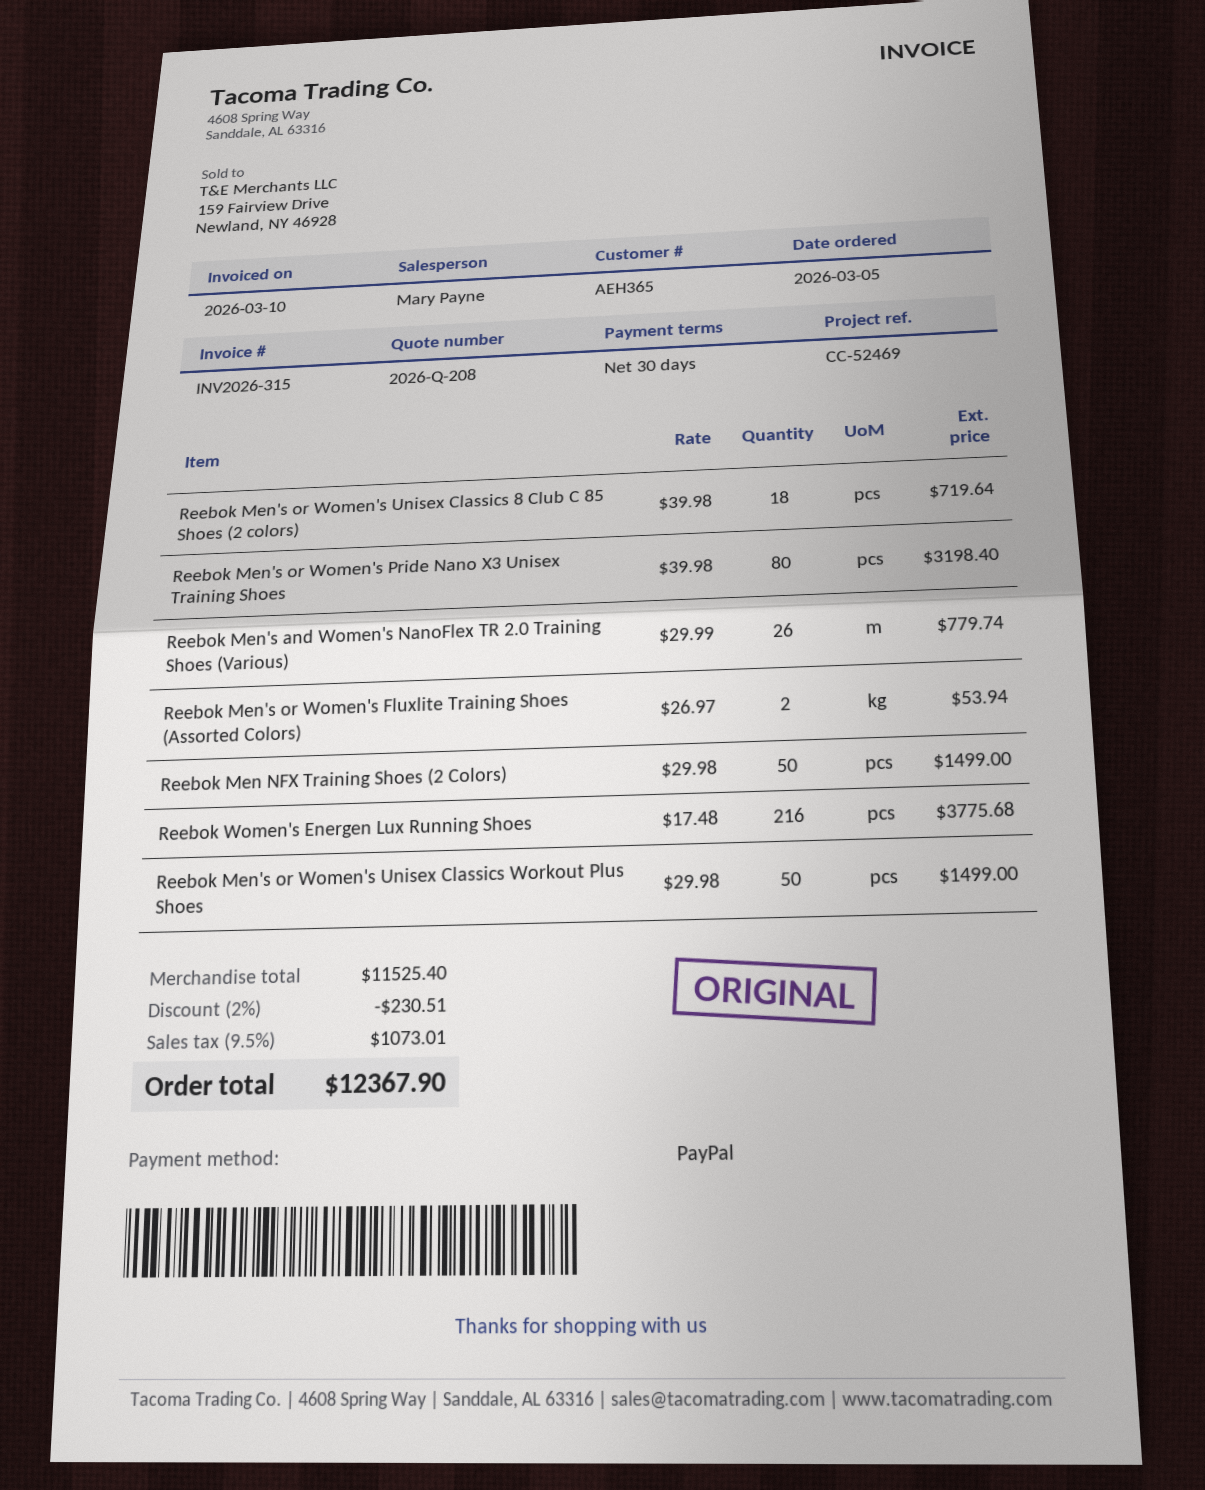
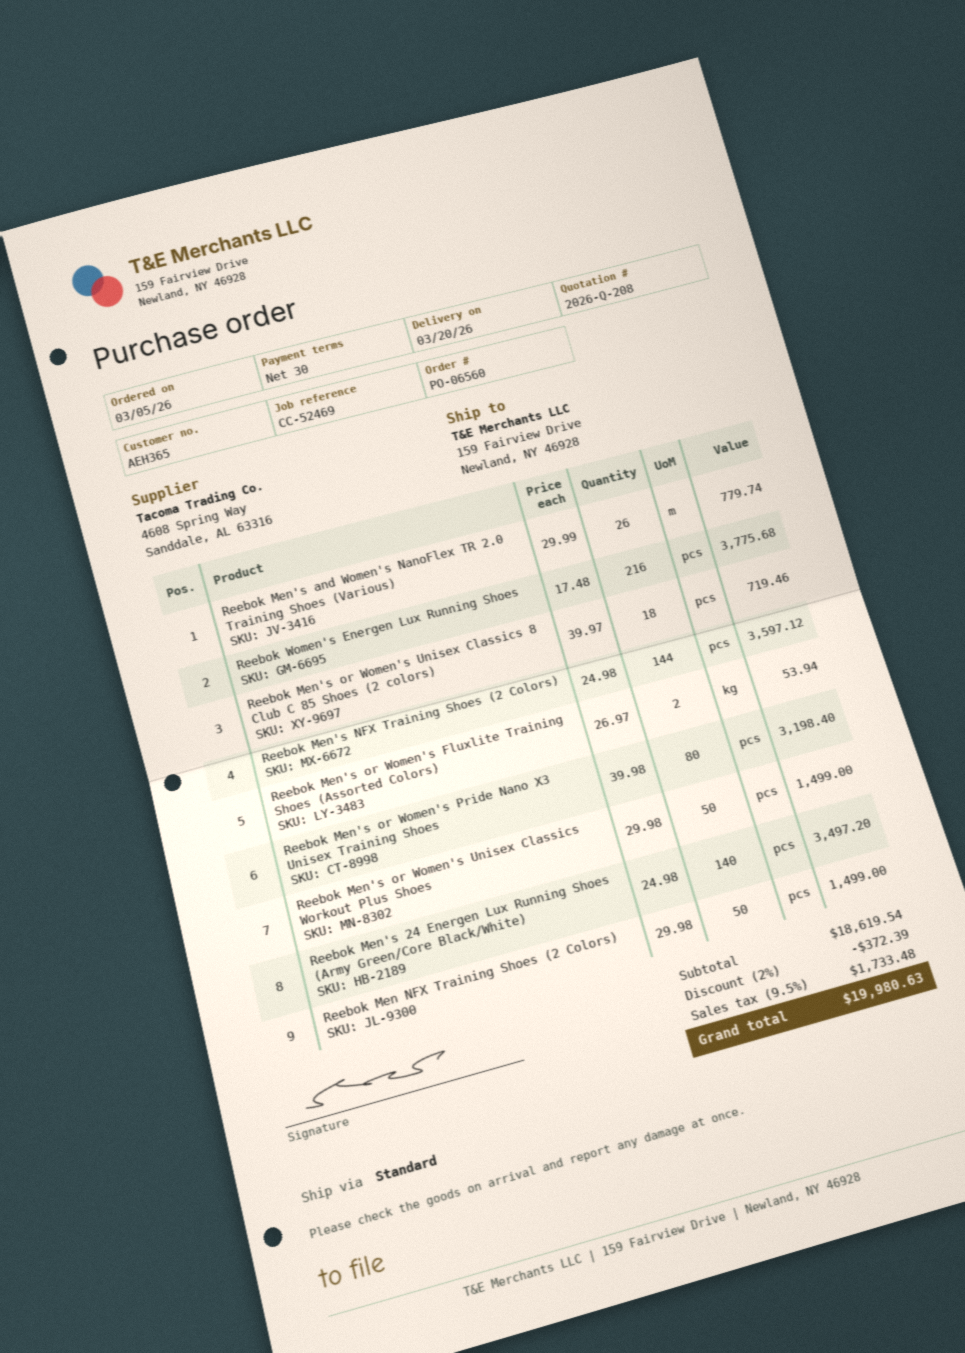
Reebok Men's or Women's Unisex Classics 8 Club C 85 Shoes (2 colors): 18 x 39.98 = 719.64 -> 18 x 39.97 = 719.46
Reebok Men's NFX Training Shoes (2 Colors): none -> 144 x 24.98 = 3597.12
Reebok Men's 24 Energen Lux Running Shoes (Army Green/Core Black/White): none -> 140 x 24.98 = 3497.20
subtotal: 11525.40 -> 18619.54
discount: 2% = 230.51 -> 2% = 372.39
tax: 9.5% = 1073.01 -> 9.5% = 1733.48
total: 12367.90 -> 19980.63

